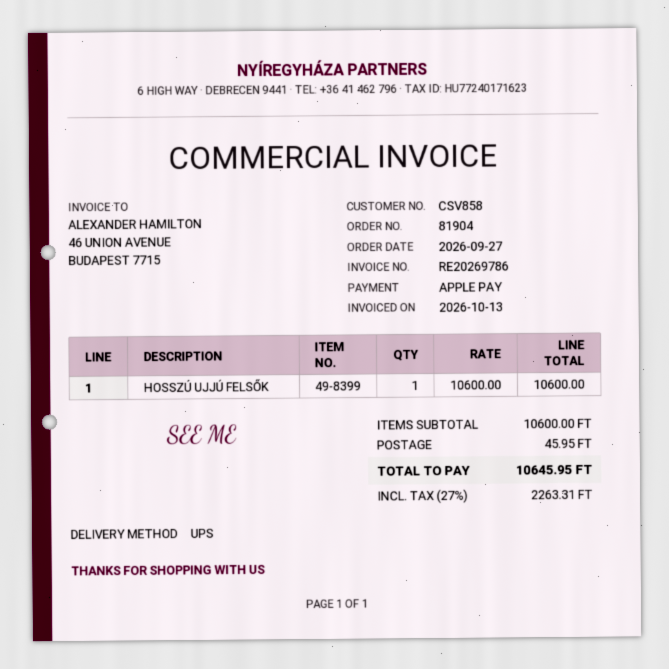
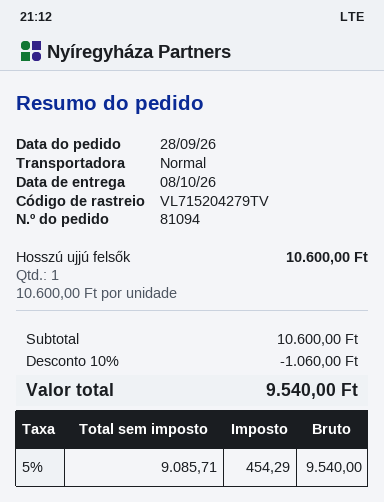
order number: 81904 -> 81094
order date: 2026-09-27 -> 2026-09-28
shipping method: UPS -> standard
discount: none -> 10% = 1060.00
shipping: 45.95 -> none
tax: 27% = 2263.31 -> 5% = 454.29
total: 10645.95 -> 9540.00

